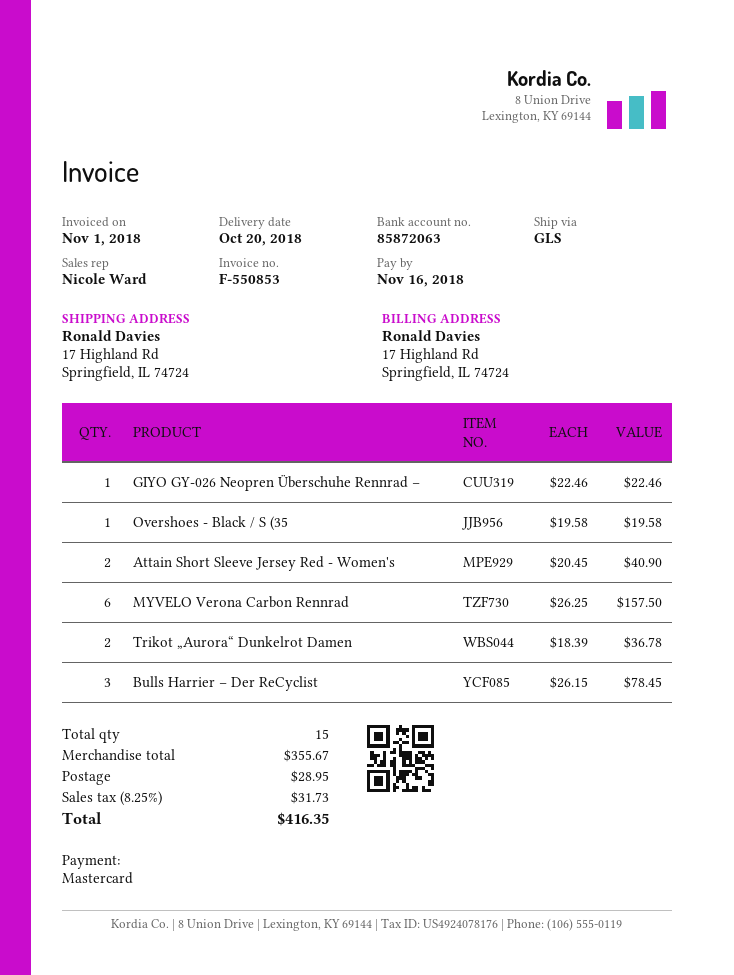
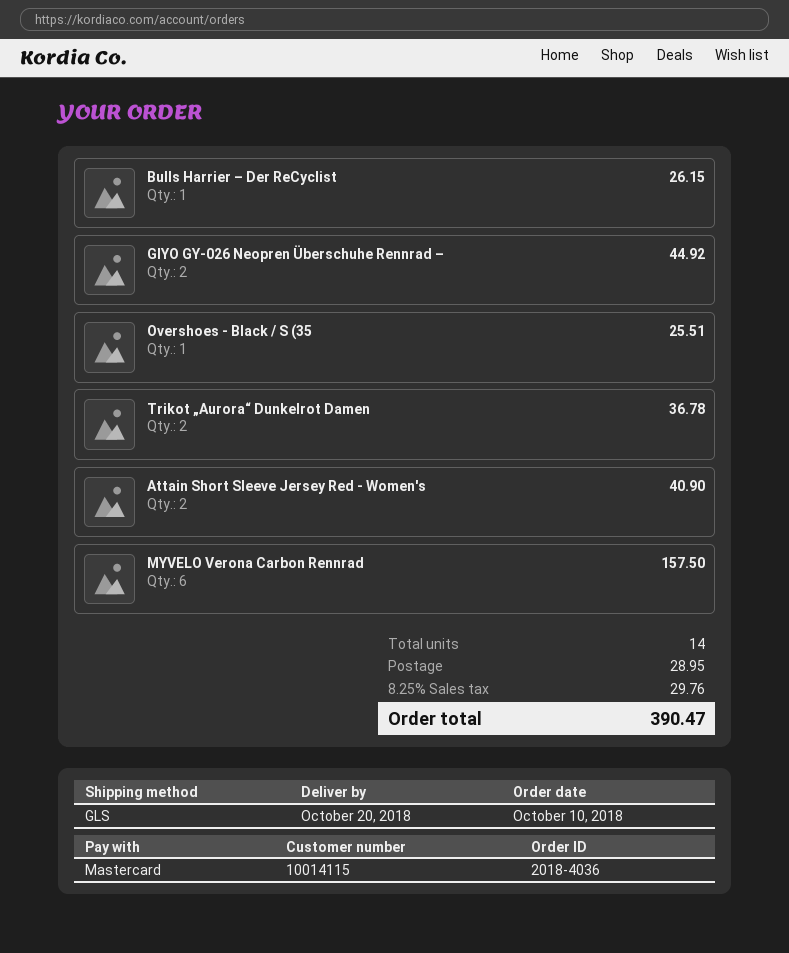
GIYO GY-026 Neopren Überschuhe Rennrad –: 1 for 22.46 -> 2 for 44.92
Overshoes - Black / S (35: 1 for 19.58 -> 1 for 25.51
Bulls Harrier – Der ReCyclist: 3 for 78.45 -> 1 for 26.15
total quantity: 15 -> 14
tax: 8.25% = 31.73 -> 8.25% = 29.76
total: 416.35 -> 390.47

